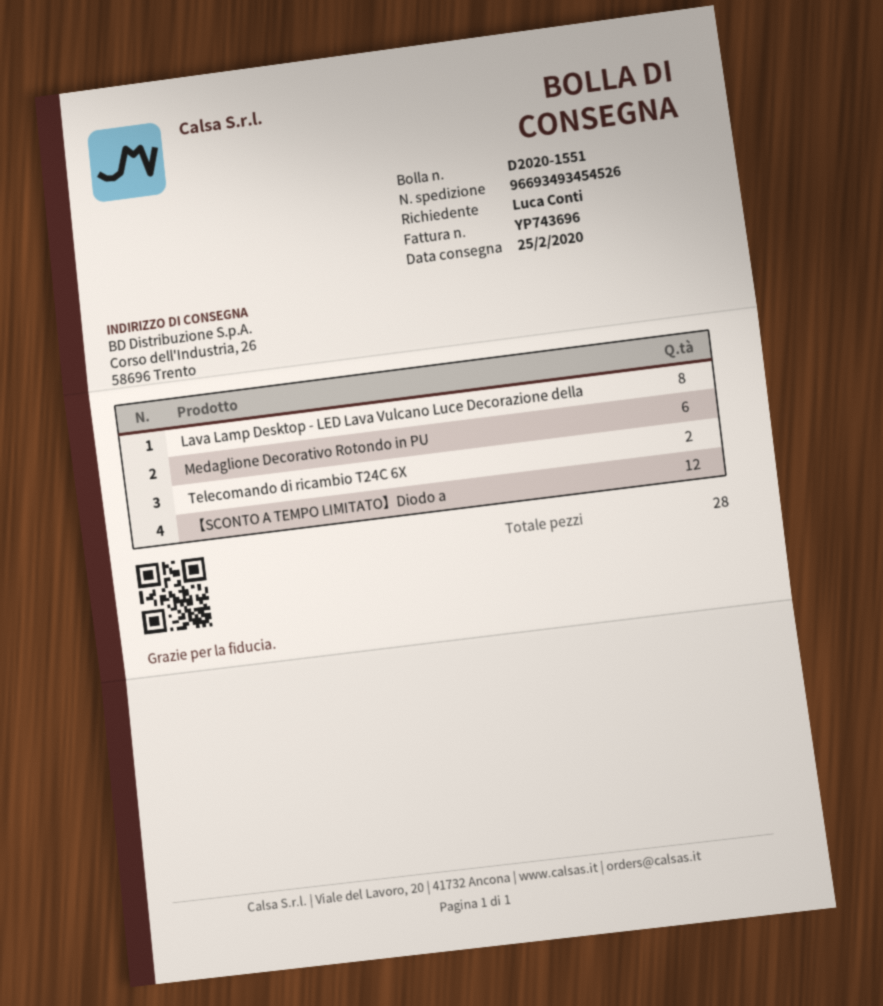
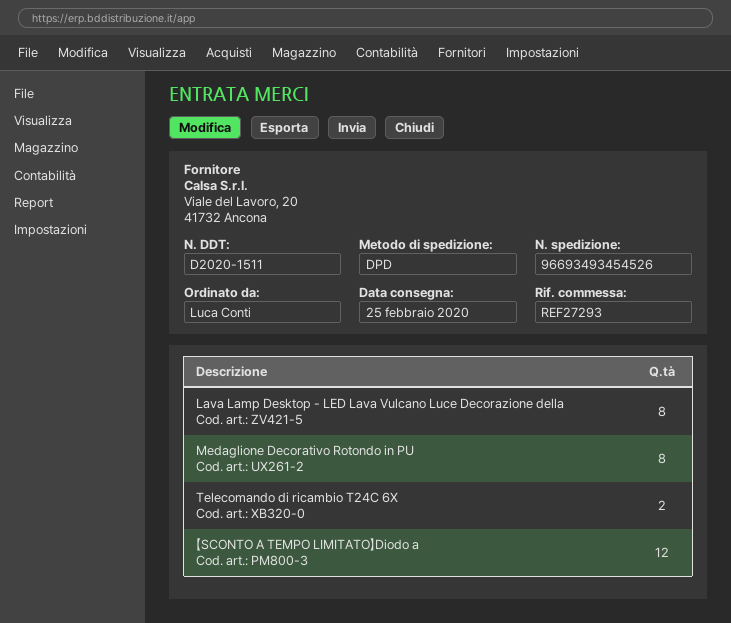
delivery note number: D2020-1551 -> D2020-1511
Medaglione Decorativo Rotondo in PU: 6 -> 8

